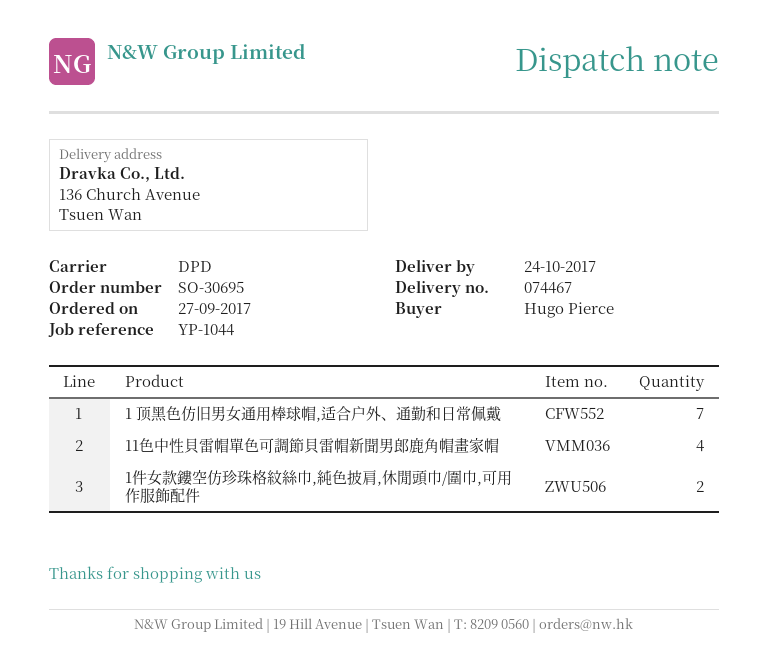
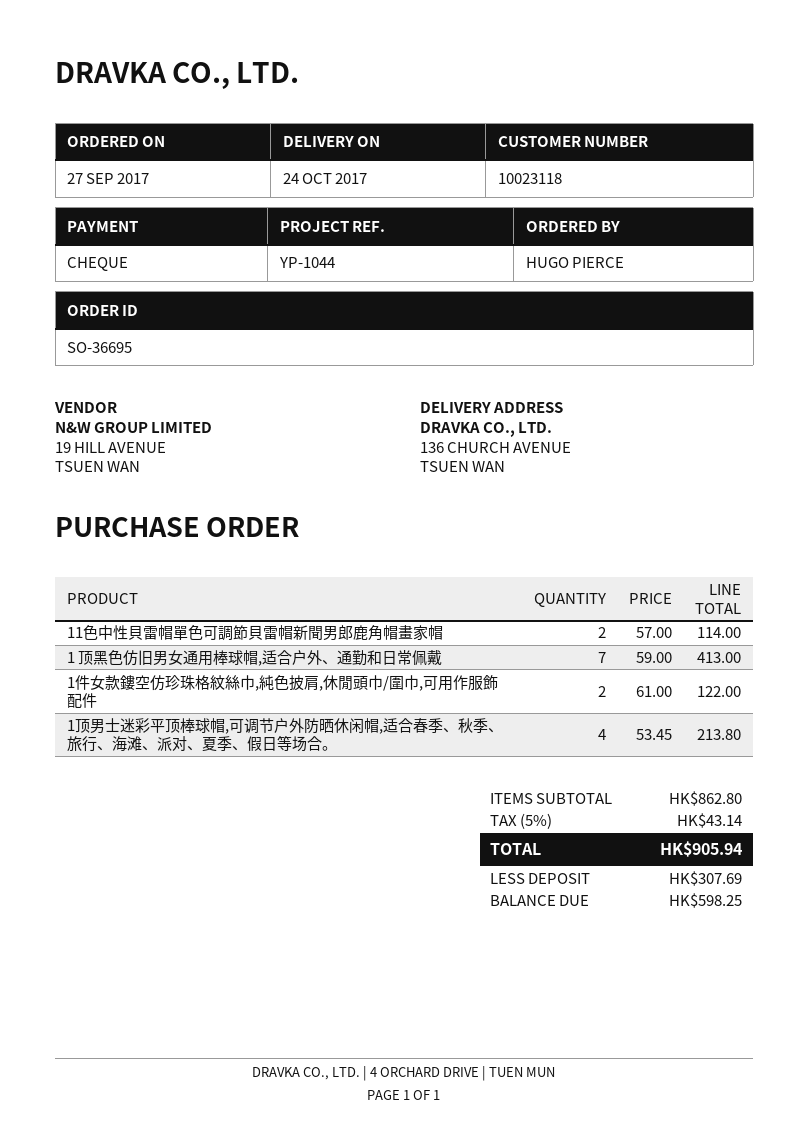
order number: SO-30695 -> SO-36695
11色中性貝雷帽單色可調節貝雷帽新聞男郎鹿角帽畫家帽: 4 -> 2
1顶男士迷彩平顶棒球帽,可调节户外防晒休闲帽,适合春季、秋季、旅行、海滩、派对、夏季、假日等场合。: none -> 4

